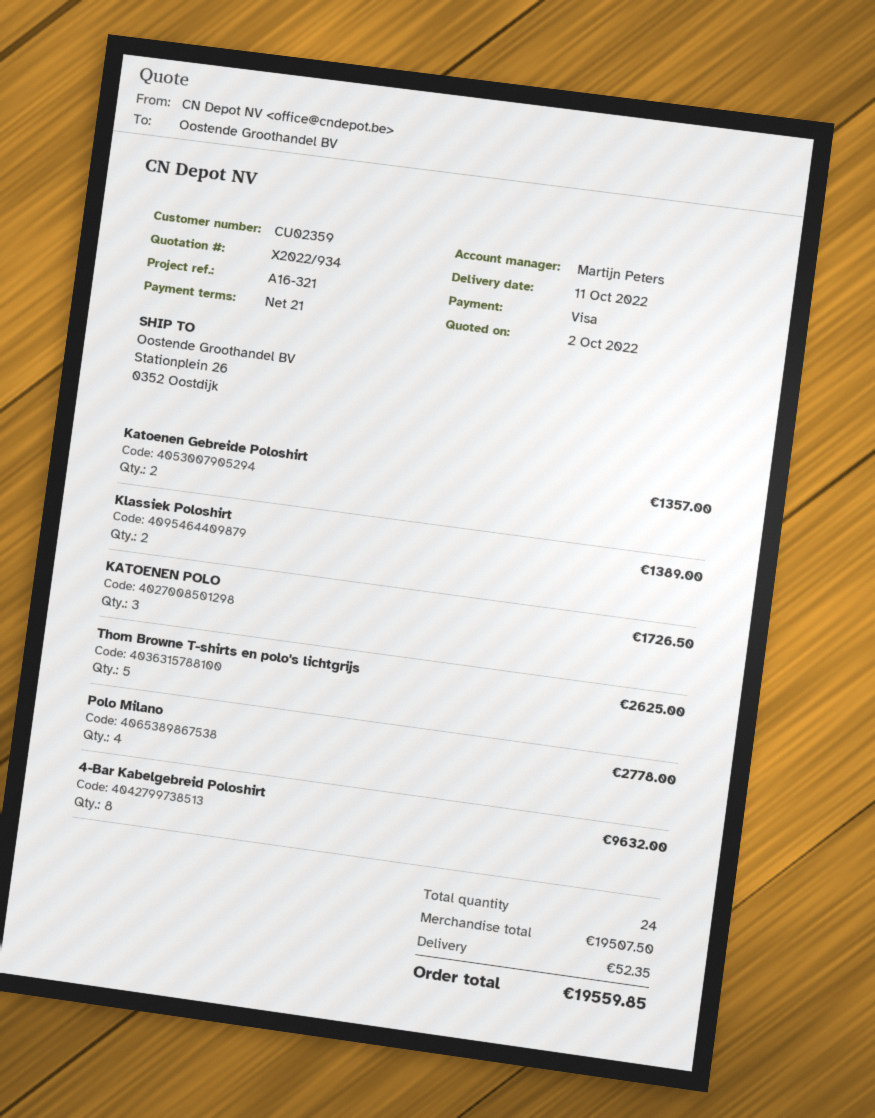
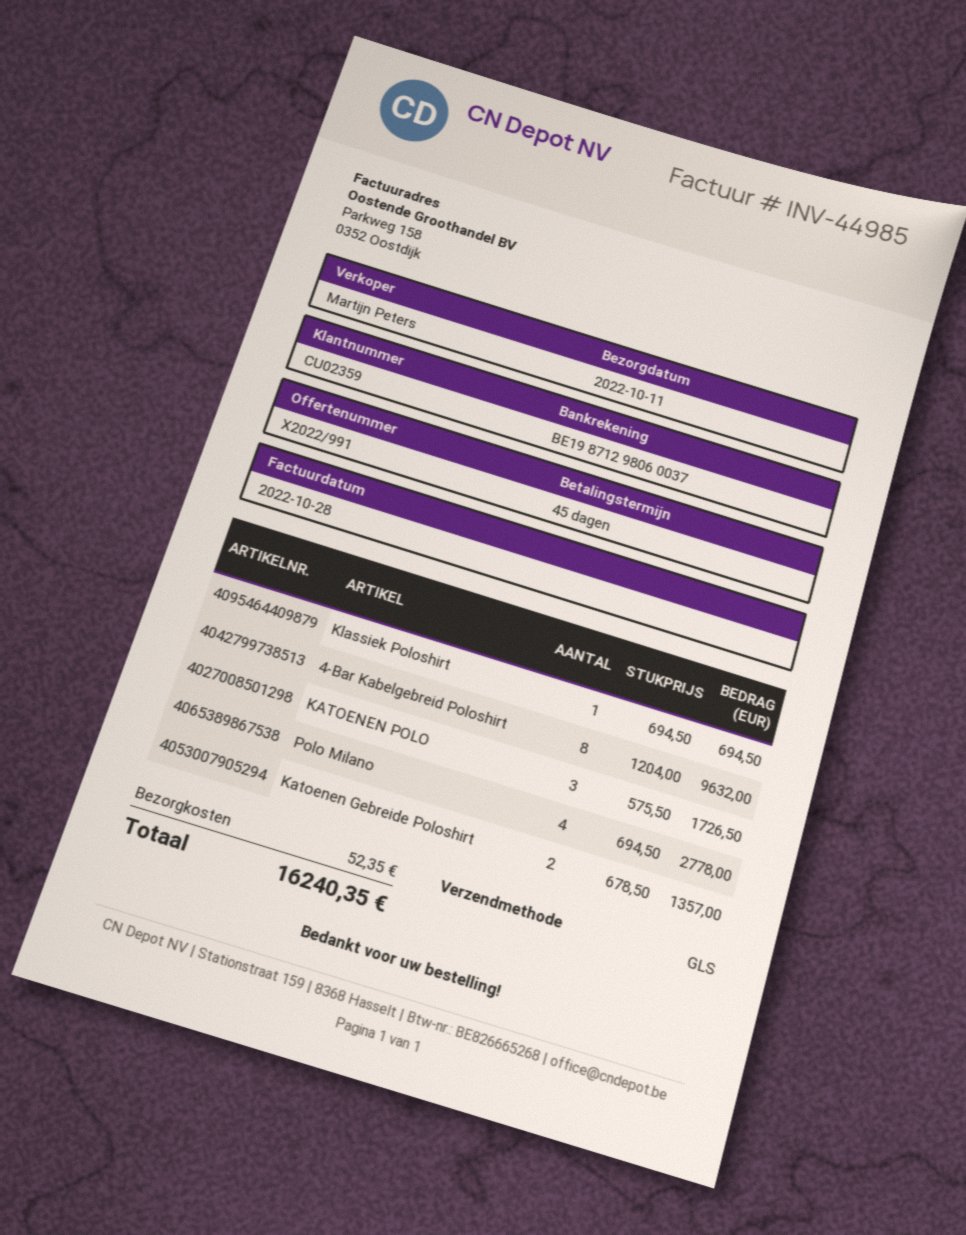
quote number: X2022/934 -> X2022/991
payment terms: 21 days -> 45 days
Klassiek Poloshirt: 2 for 1389.00 -> 1 for 694.50
Thom Browne T-shirts en polo's lichtgrijs: 5 for 2625.00 -> none
total: 19559.85 -> 16240.35

